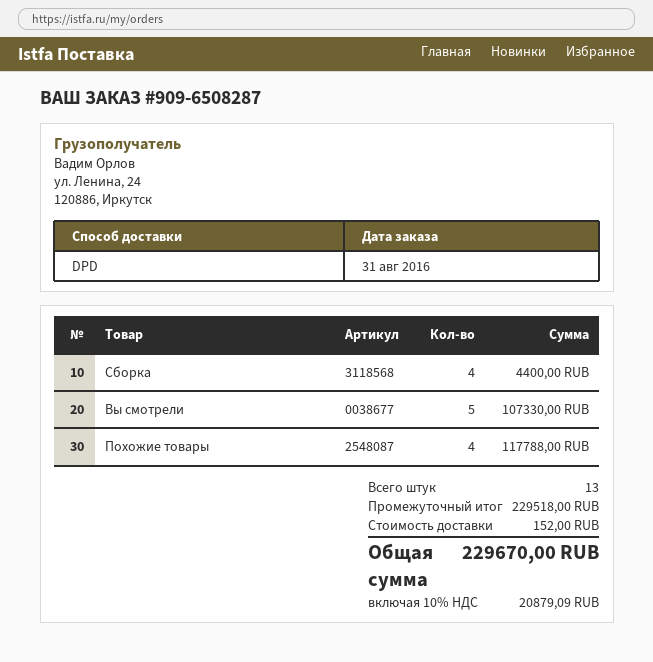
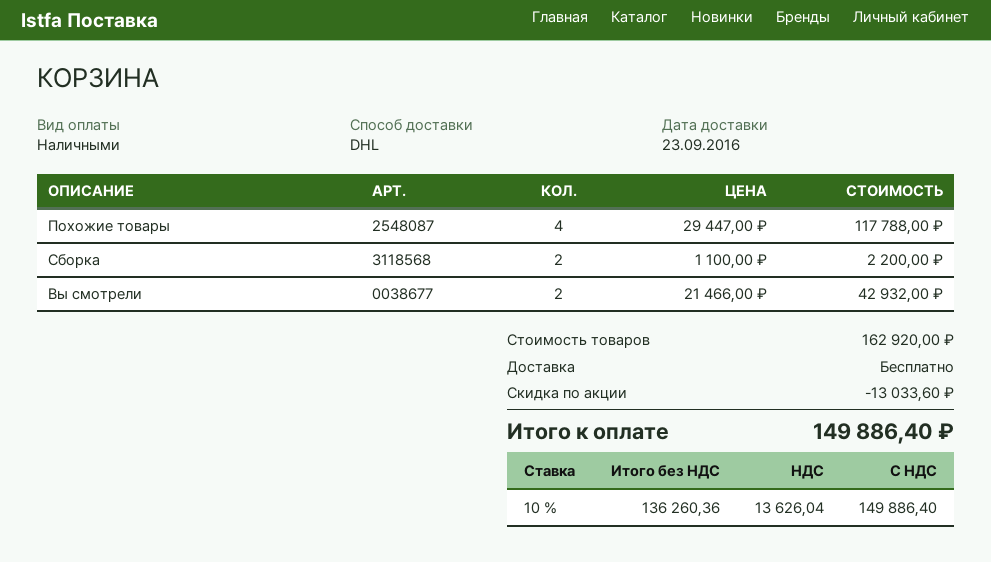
shipping method: DPD -> DHL
Сборка: 4 for 4400.00 -> 2 for 2200.00
Вы смотрели: 5 for 107330.00 -> 2 for 42932.00
subtotal: 229518.00 -> 162920.00
discount: none -> 13033.60
shipping: 152.00 -> 0.00
tax: 10% = 20879.09 -> 10% = 13626.04
total: 229670.00 -> 149886.40

